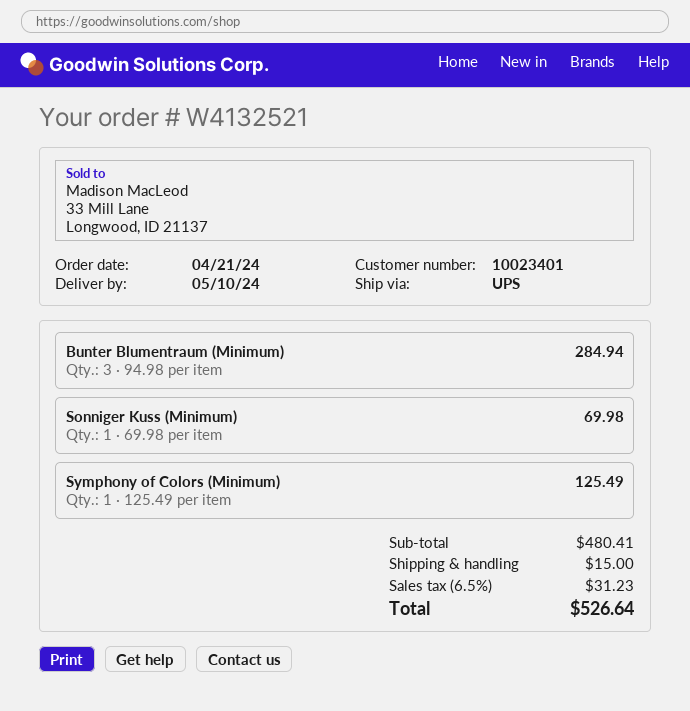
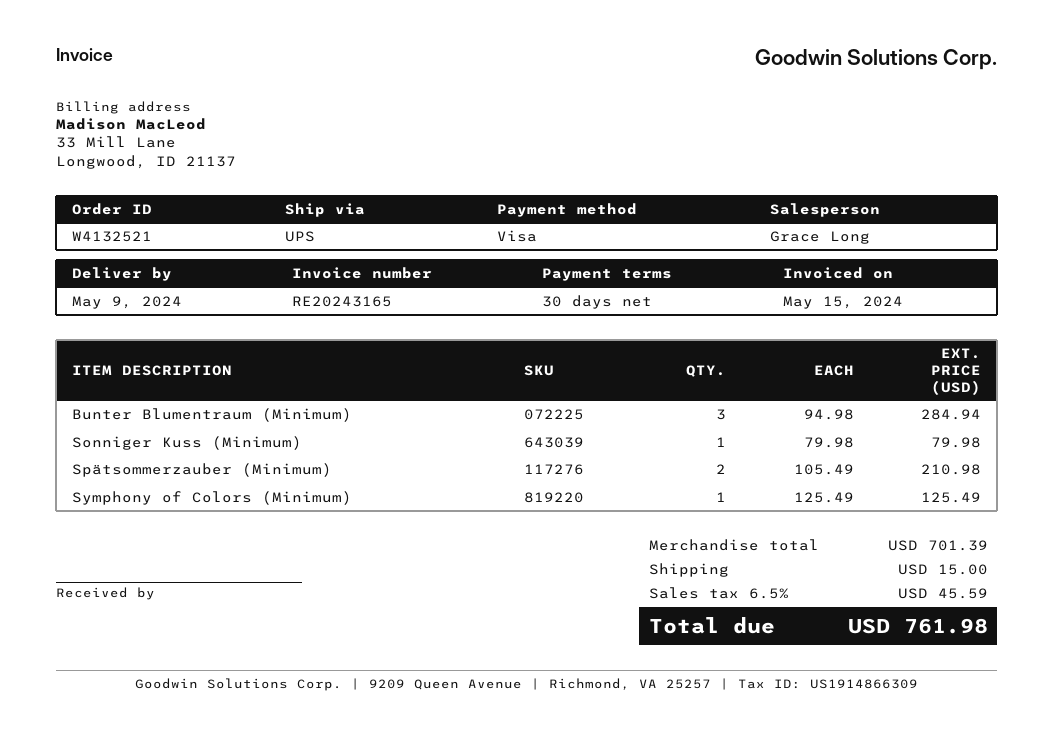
delivery date: 2024-05-10 -> 2024-05-09
Sonniger Kuss (Minimum): 1 x 69.98 = 69.98 -> 1 x 79.98 = 79.98
Spätsommerzauber (Minimum): none -> 2 x 105.49 = 210.98
subtotal: 480.41 -> 701.39
tax: 6.5% = 31.23 -> 6.5% = 45.59
total: 526.64 -> 761.98

